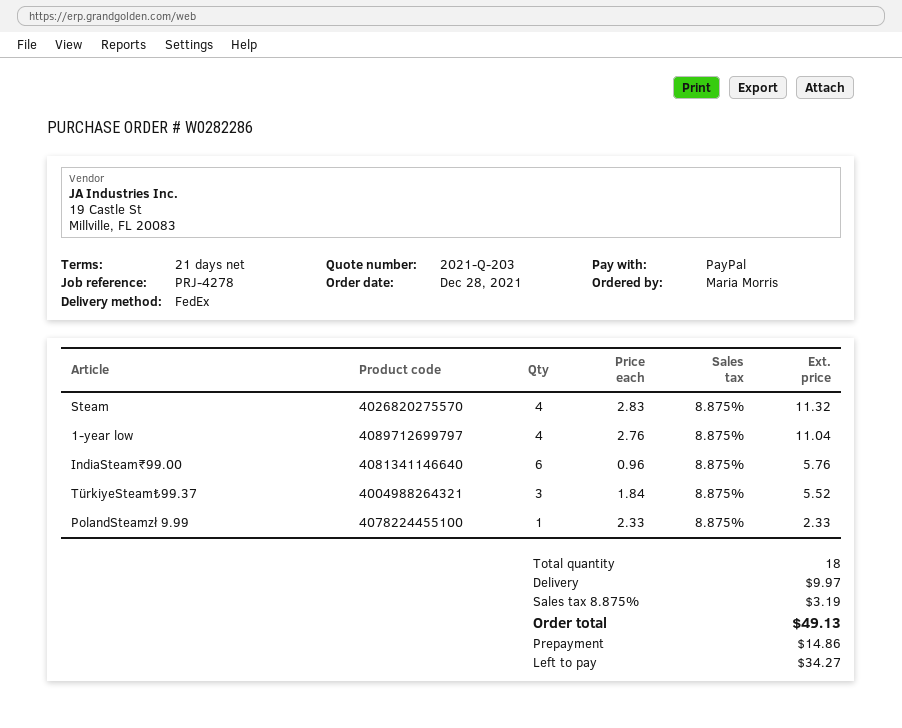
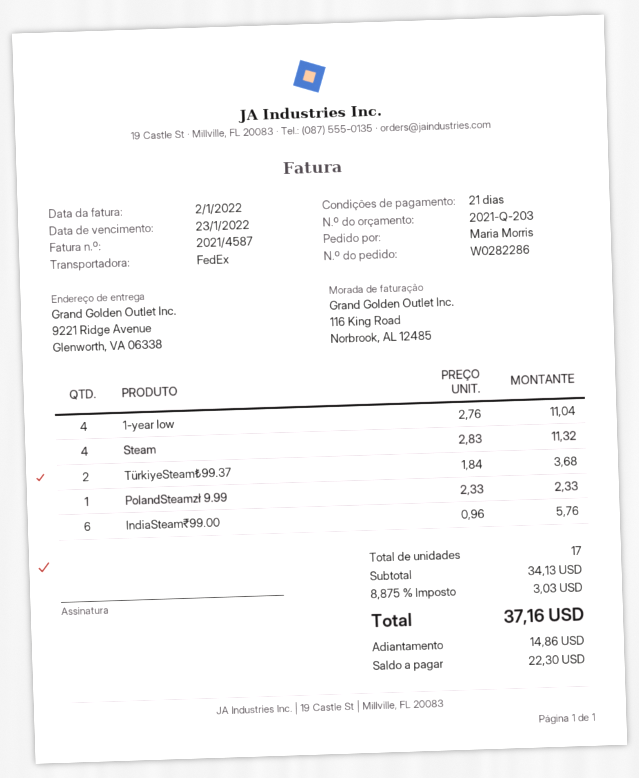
TürkiyeSteam₺99.37: 3 x 1.84 = 5.52 -> 2 x 1.84 = 3.68
total quantity: 18 -> 17
shipping: 9.97 -> none
tax: 8.875% = 3.19 -> 8.875% = 3.03
total: 49.13 -> 37.16
balance: 34.27 -> 22.30

